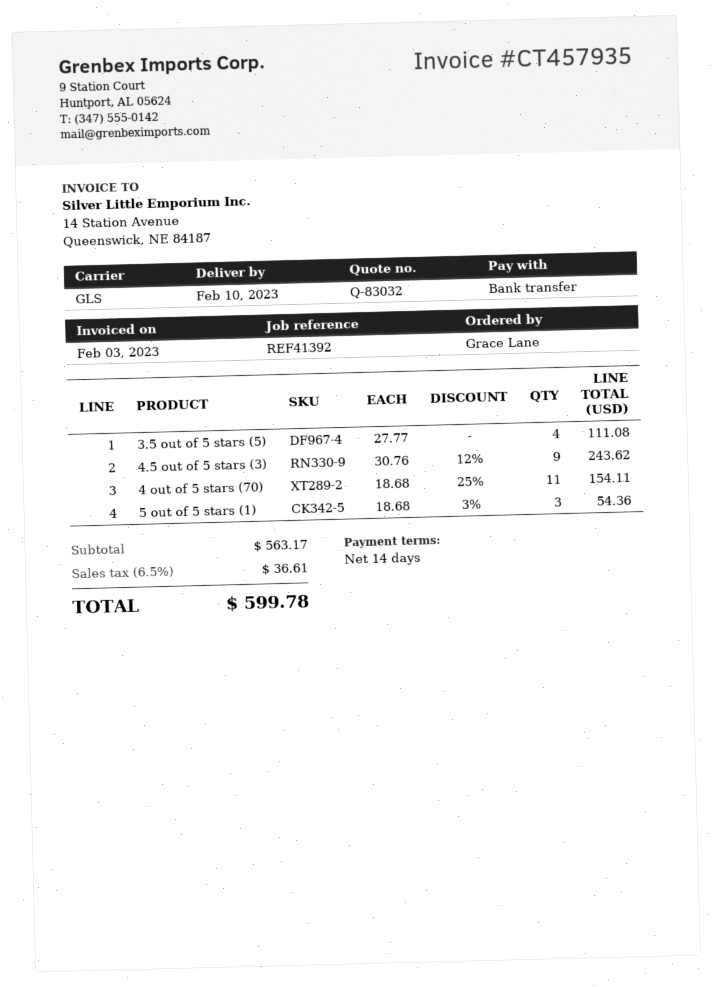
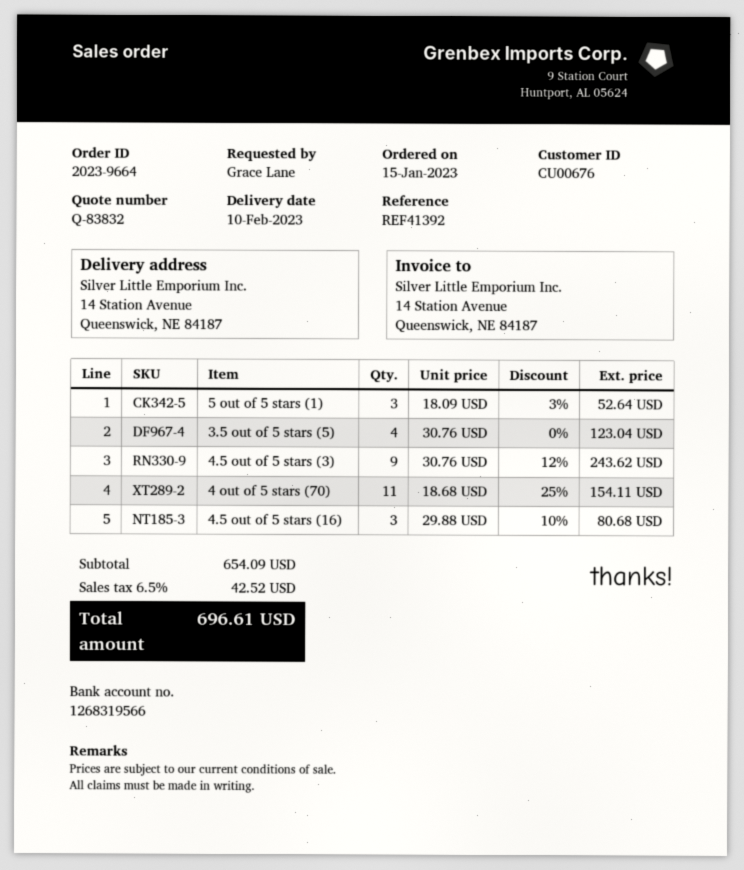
quote number: Q-83032 -> Q-83832
3.5 out of 5 stars (5): 4 x 27.77 = 111.08 -> 4 x 30.76 = 123.04
5 out of 5 stars (1): 3 x 18.68 - 3% = 54.36 -> 3 x 18.09 - 3% = 52.64
4.5 out of 5 stars (16): none -> 3 x 29.88 - 10% = 80.68
subtotal: 563.17 -> 654.09
tax: 6.5% = 36.61 -> 6.5% = 42.52
total: 599.78 -> 696.61

